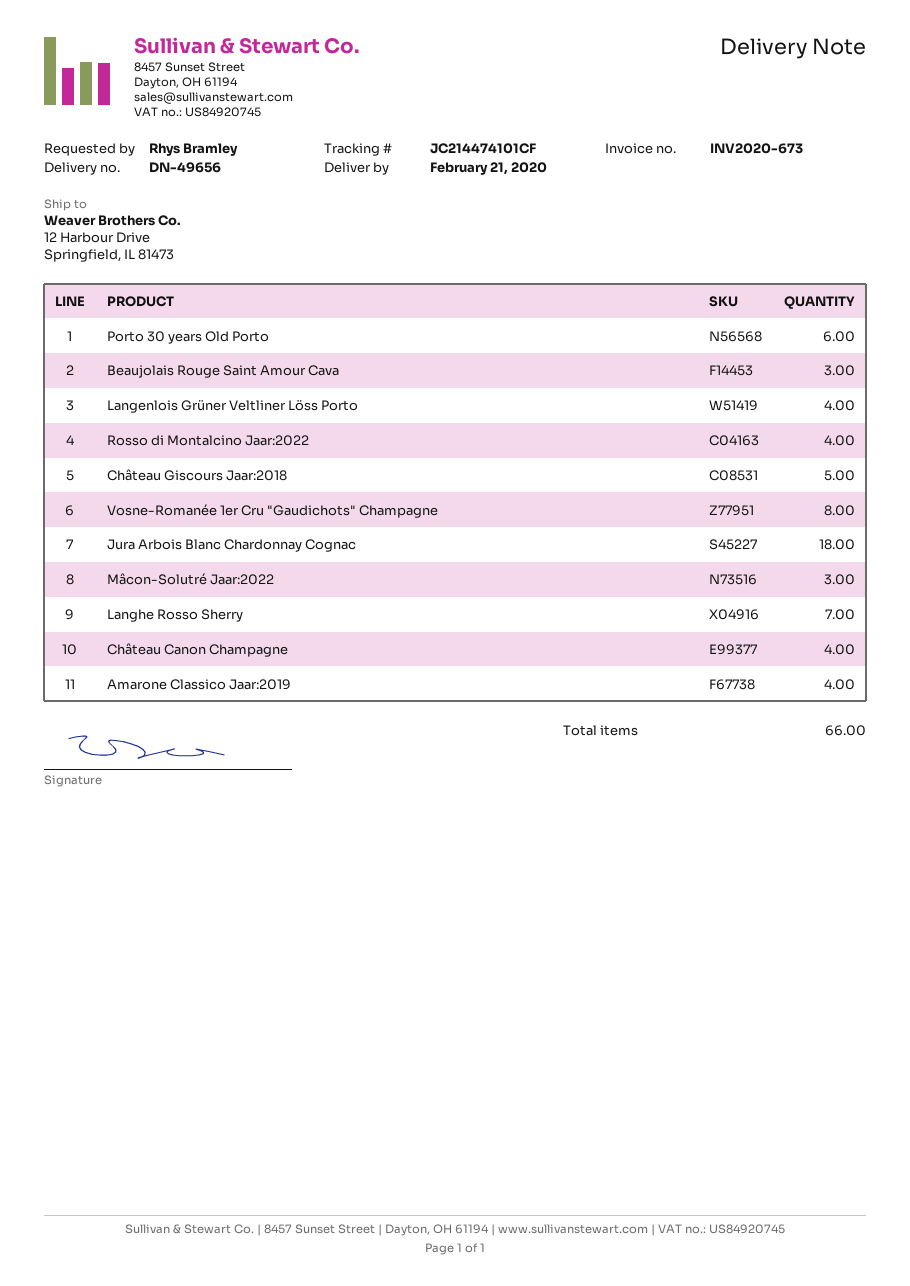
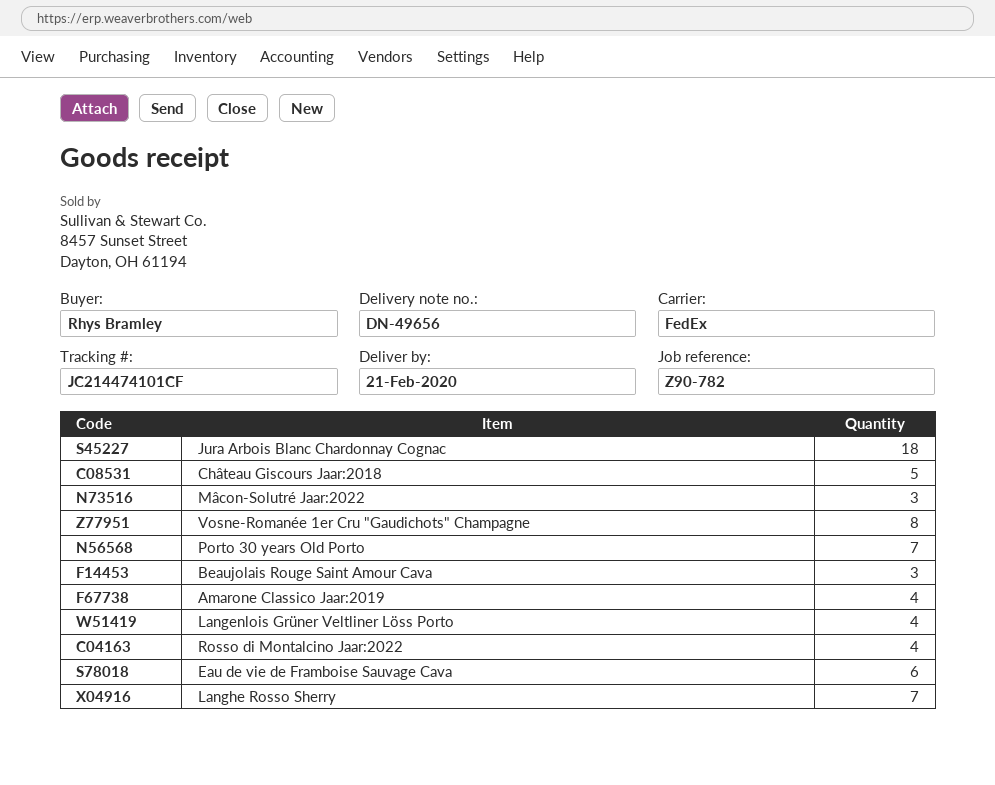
Porto 30 years Old Porto: 6 -> 7
Château Canon Champagne: 4 -> none
Eau de vie de Framboise Sauvage Cava: none -> 6

